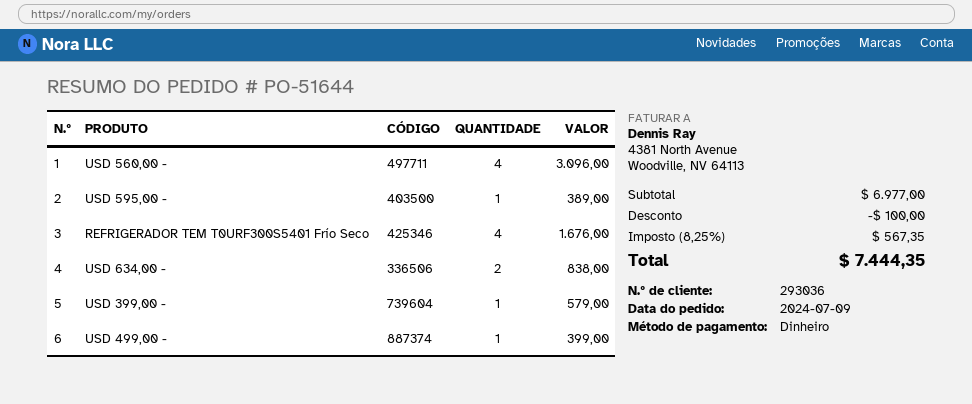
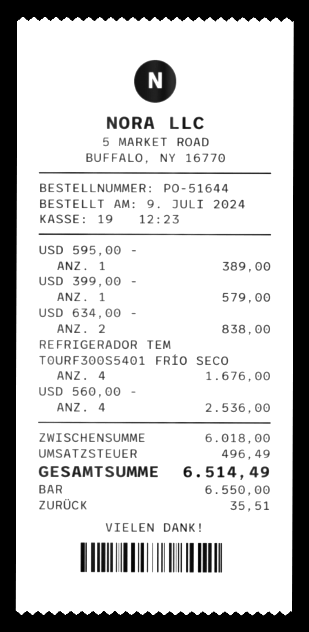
USD 560,00 -: 4 for 3096.00 -> 4 for 2536.00
USD 499,00 -: 1 for 399.00 -> none
subtotal: 6977.00 -> 6018.00
discount: 100.00 -> none
tax: 567.35 -> 496.49
total: 7444.35 -> 6514.49

